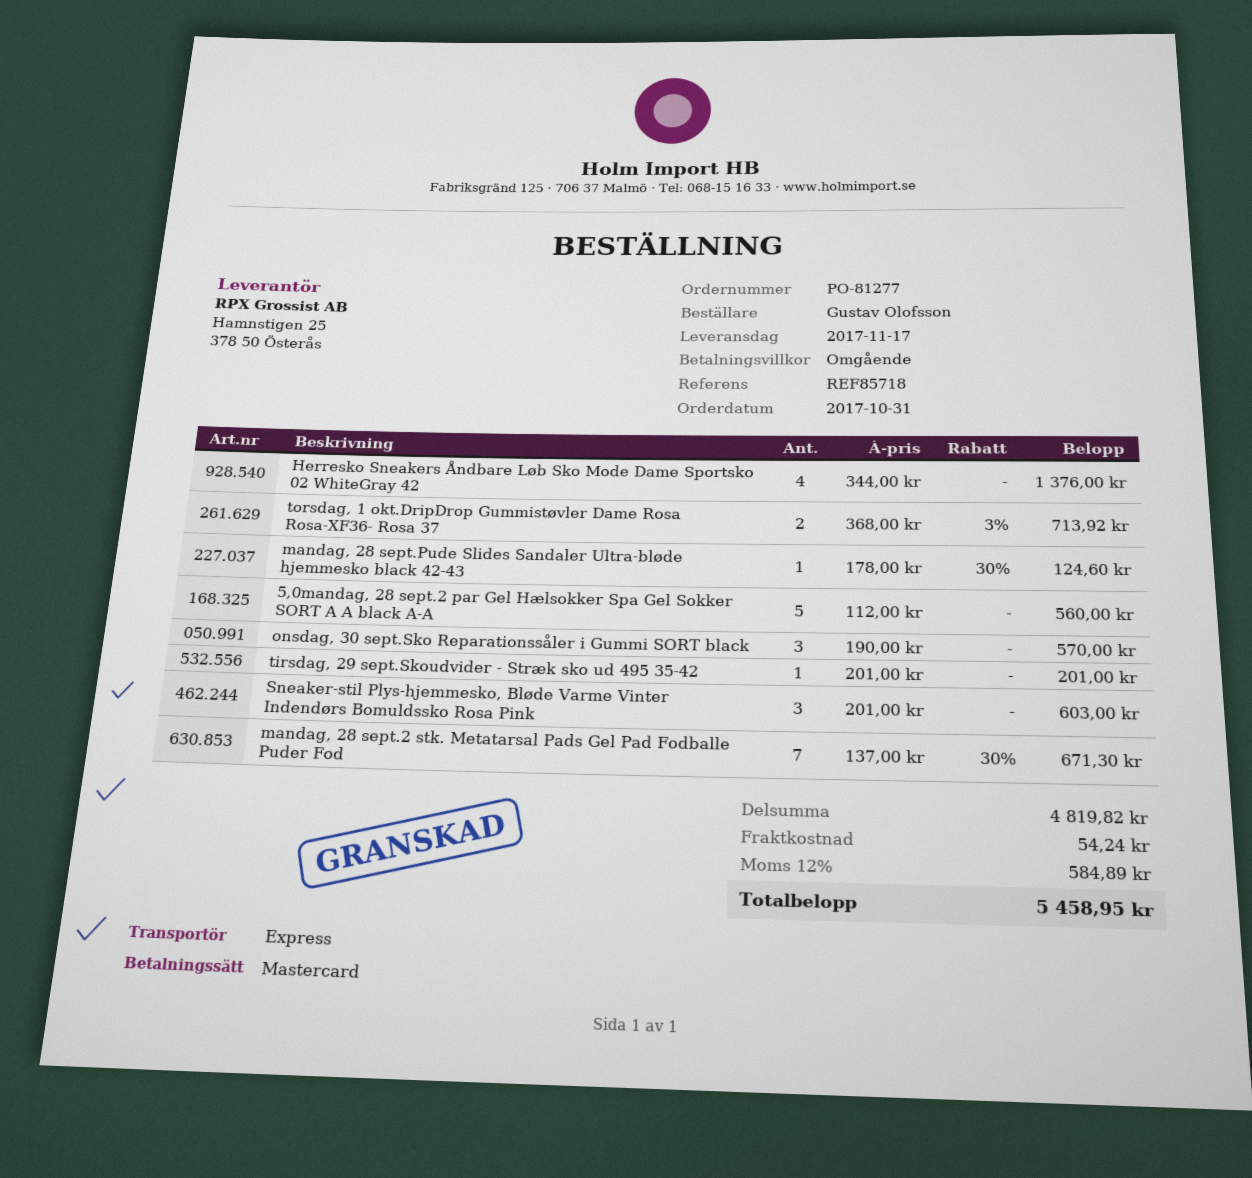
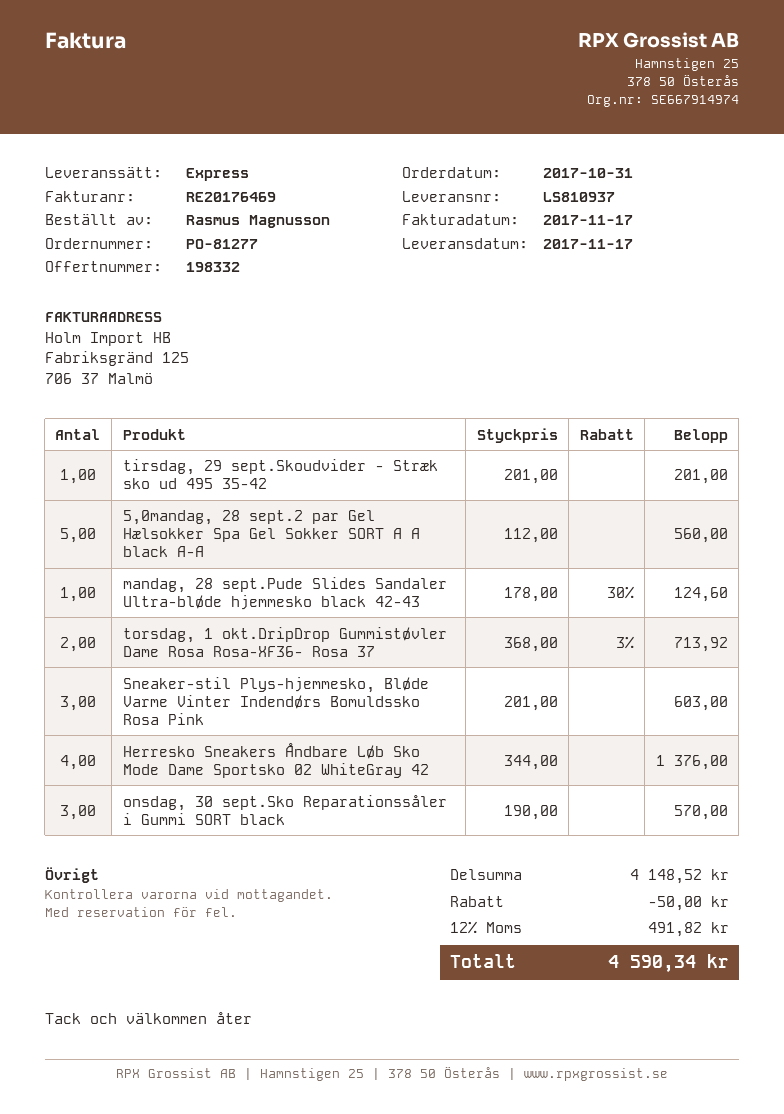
ordered by: Gustav Olofsson -> Rasmus Magnusson
mandag, 28 sept.2 stk. Metatarsal Pads Gel Pad Fodballe Puder Fod: 7 x 137.00 - 30% = 671.30 -> none
subtotal: 4819.82 -> 4148.52
discount: none -> 50.00
shipping: 54.24 -> none
tax: 12% = 584.89 -> 12% = 491.82
total: 5458.95 -> 4590.34

